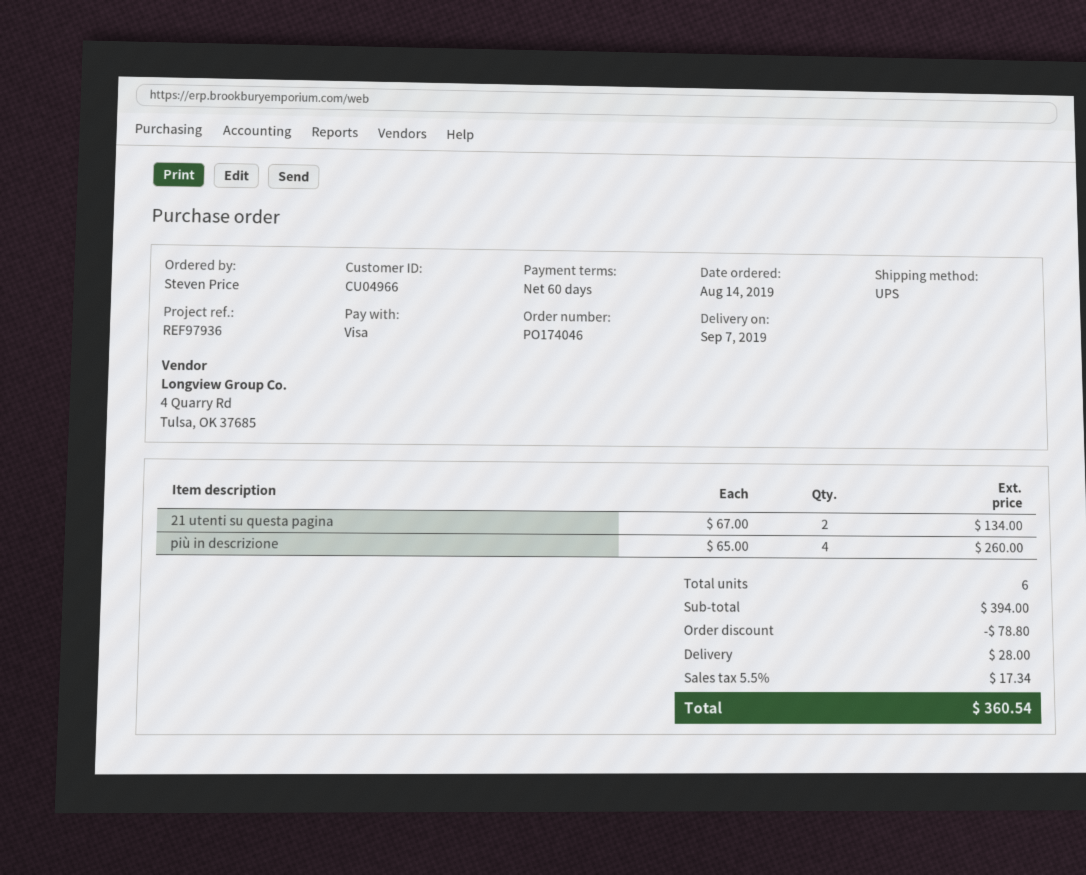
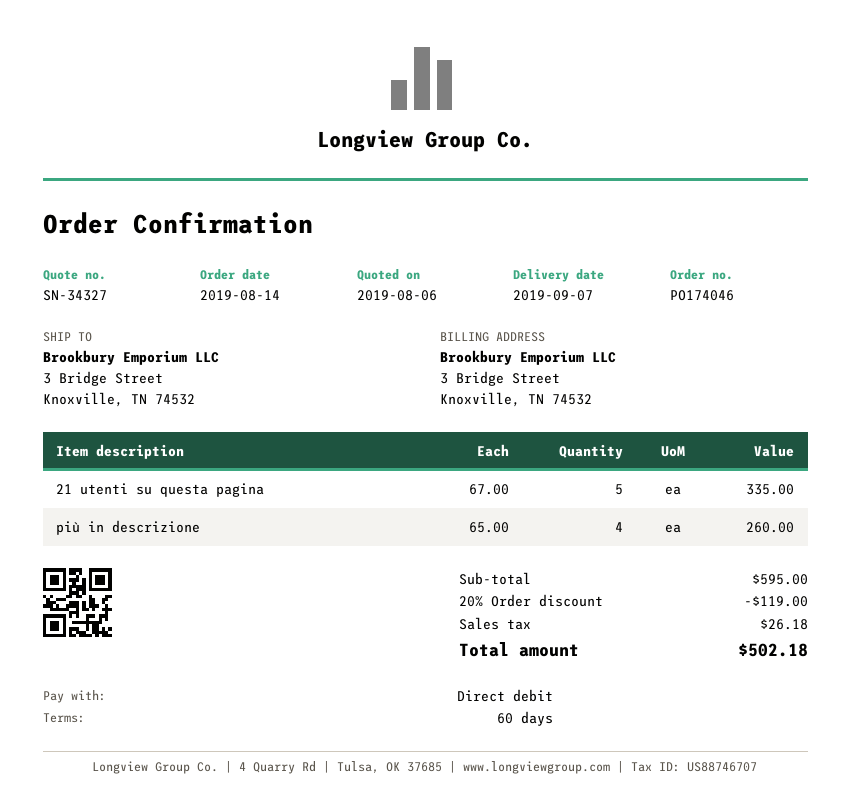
payment method: Visa -> direct debit
21 utenti su questa pagina: 2 x 67.00 = 134.00 -> 5 x 67.00 = 335.00
subtotal: 394.00 -> 595.00
discount: 78.80 -> 119.00
shipping: 28.00 -> none
tax: 17.34 -> 26.18
total: 360.54 -> 502.18

